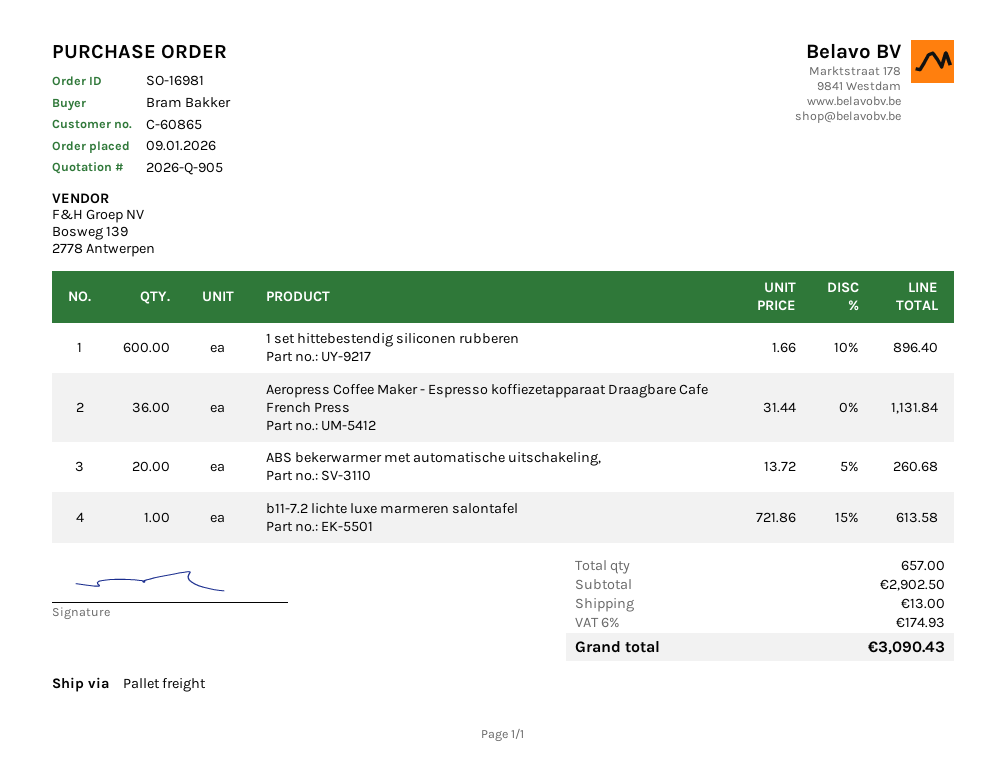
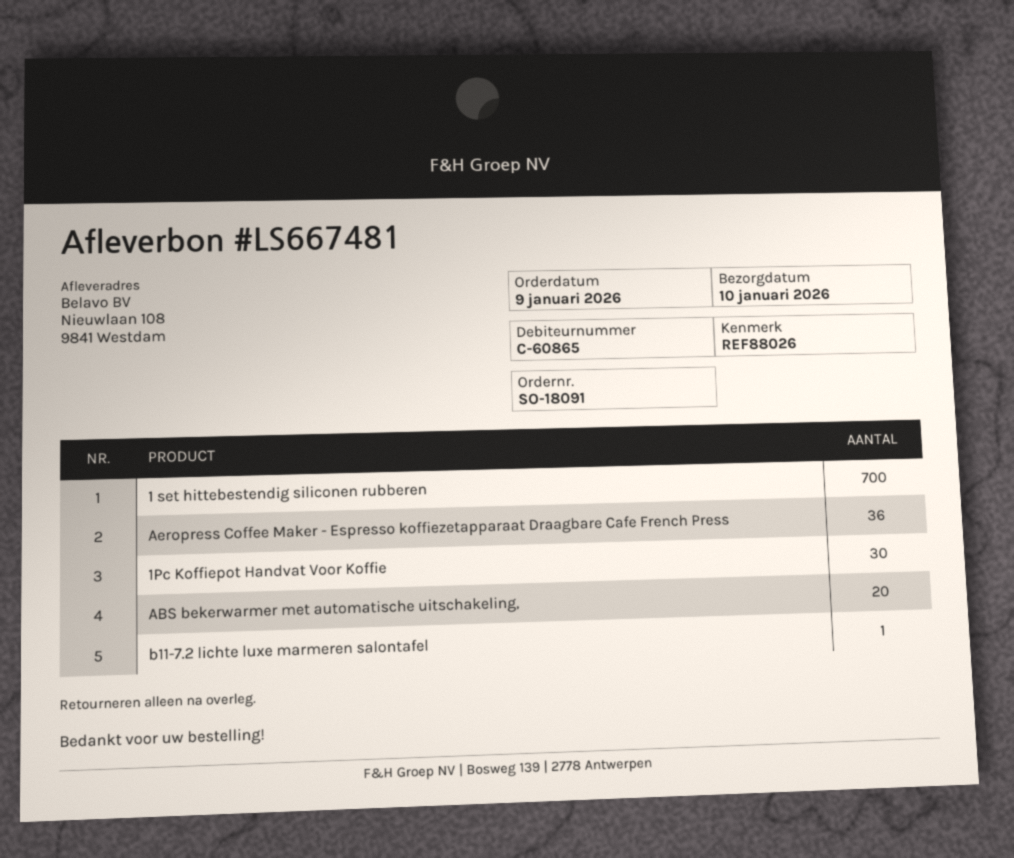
order number: SO-16981 -> SO-18091
1 set hittebestendig siliconen rubberen: 600 -> 700
1Pc Koffiepot Handvat Voor Koffie: none -> 30

